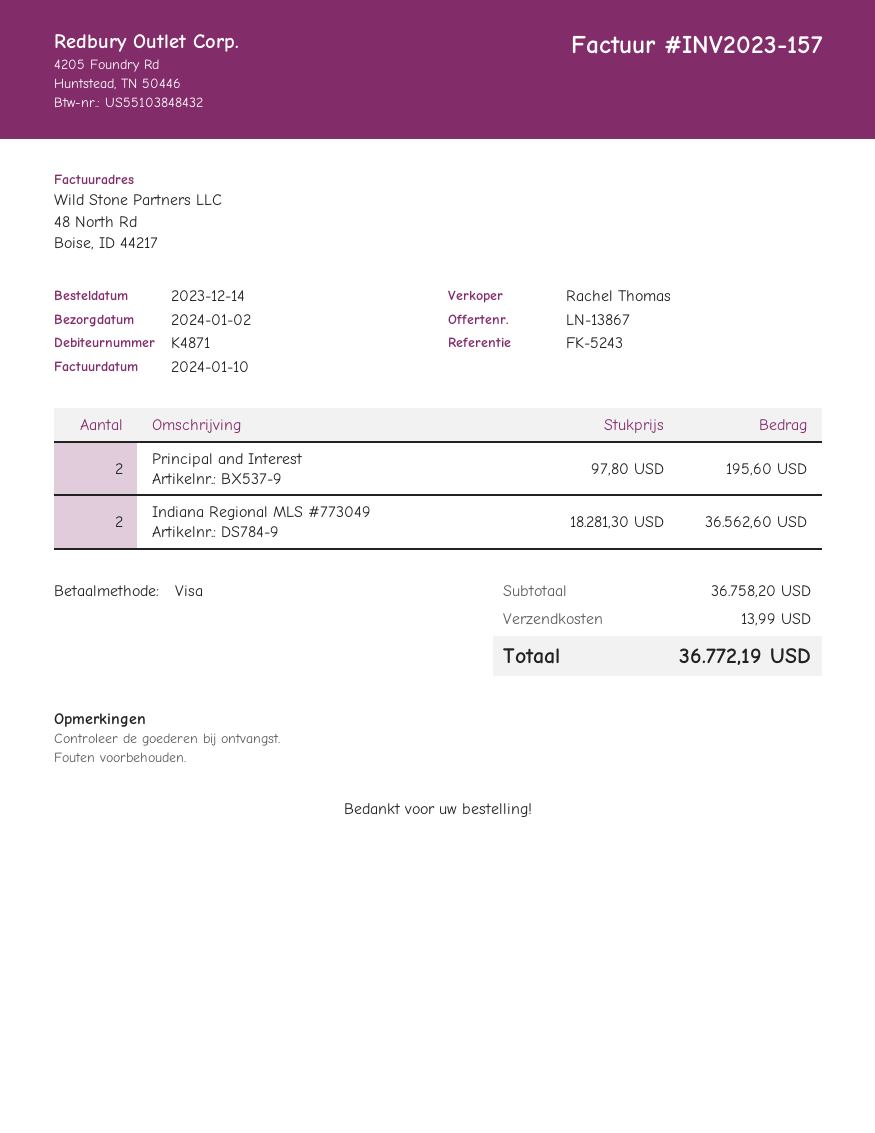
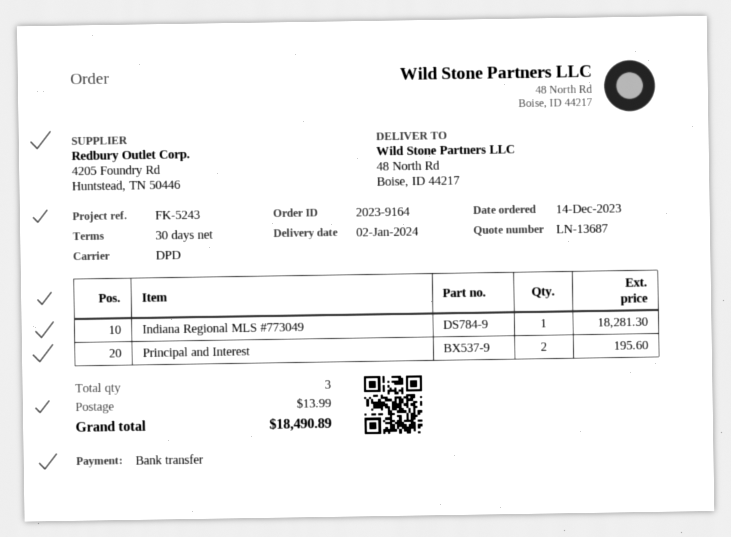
quote number: LN-13867 -> LN-13687
payment method: Visa -> bank transfer
Indiana Regional MLS #773049: 2 for 36562.60 -> 1 for 18281.30
total: 36772.19 -> 18490.89

